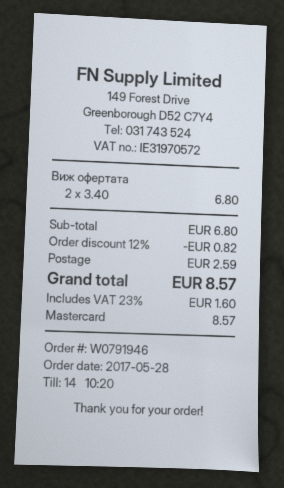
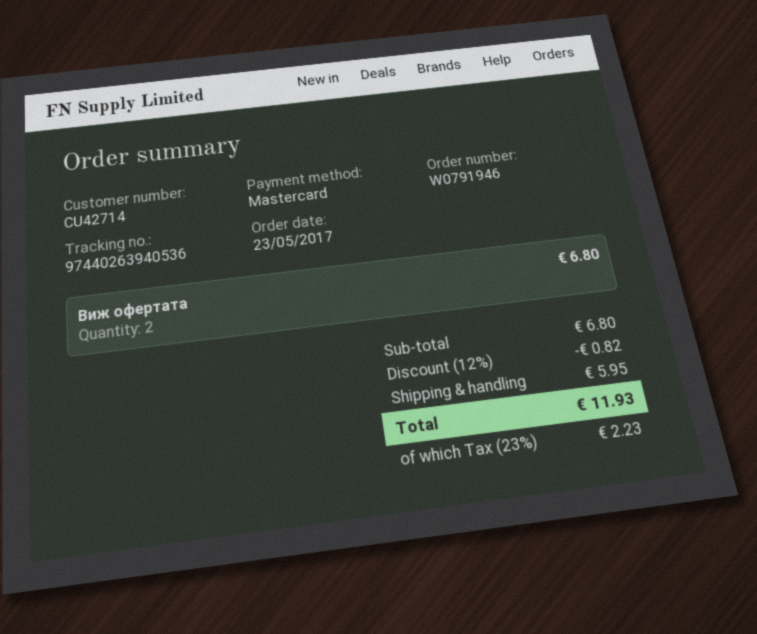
order date: 2017-05-28 -> 2017-05-23
shipping: 2.59 -> 5.95
tax: 23% = 1.60 -> 23% = 2.23
total: 8.57 -> 11.93

